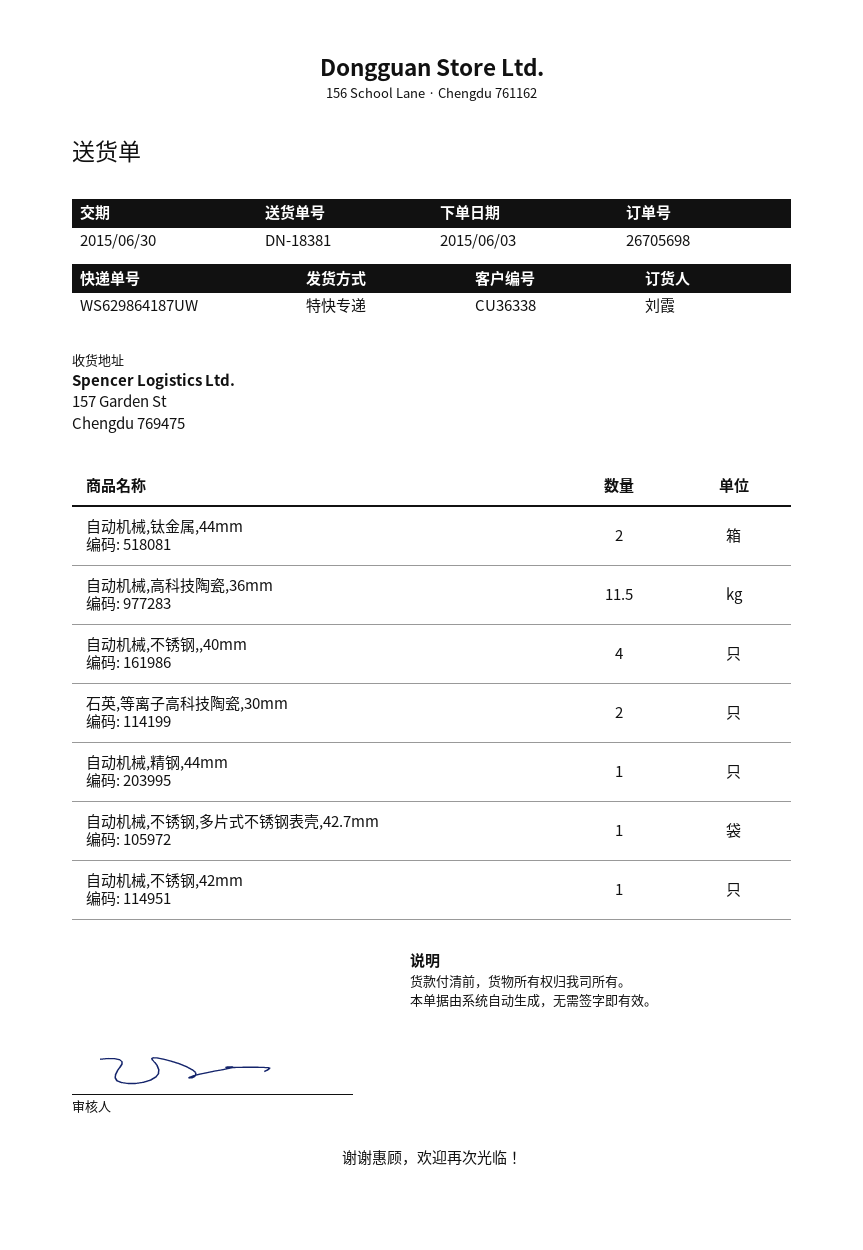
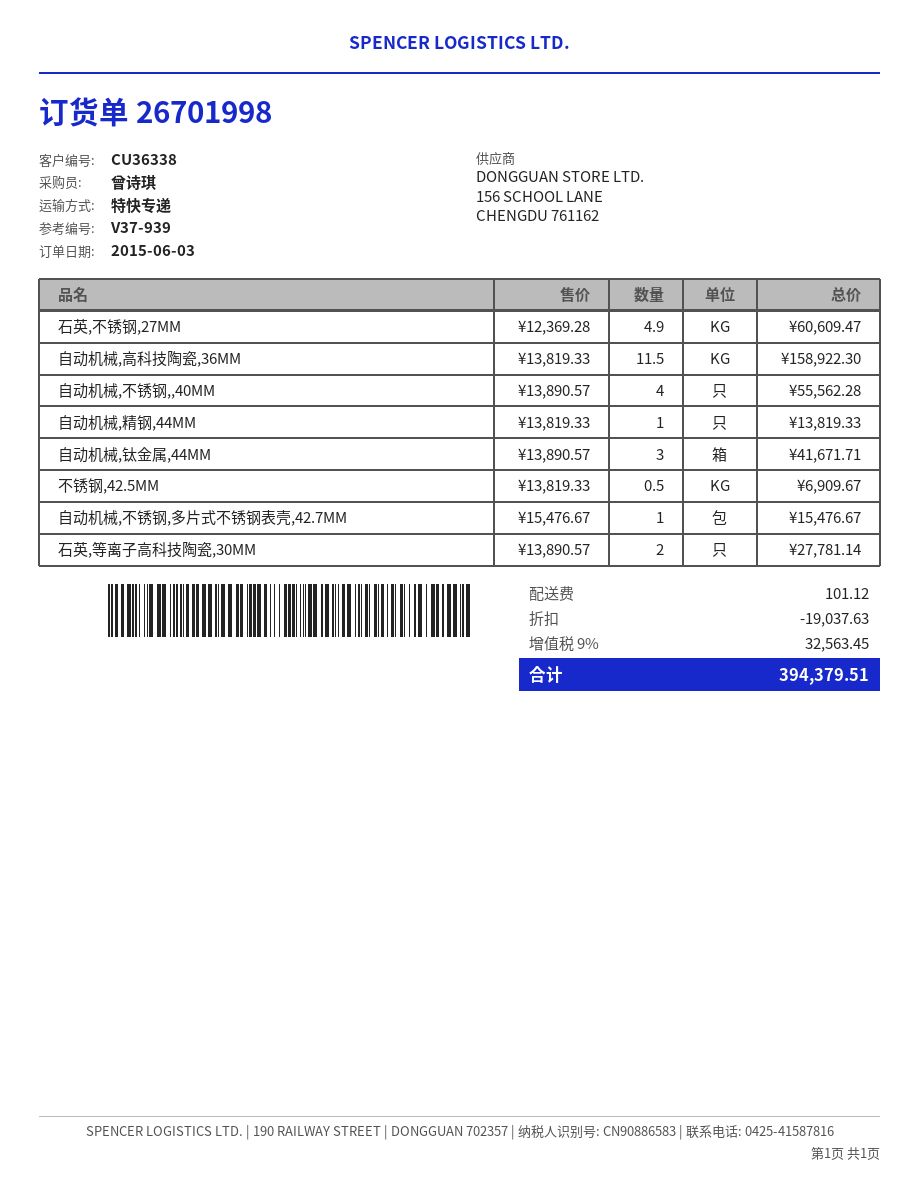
order number: 26705698 -> 26701998
ordered by: 刘霞 -> 曾诗琪
自动机械,钛金属,44mm: 2 -> 3
自动机械,不锈钢,42mm: 1 -> none
石英,不锈钢,27MM: none -> 4.9
不锈钢,42.5MM: none -> 0.5

